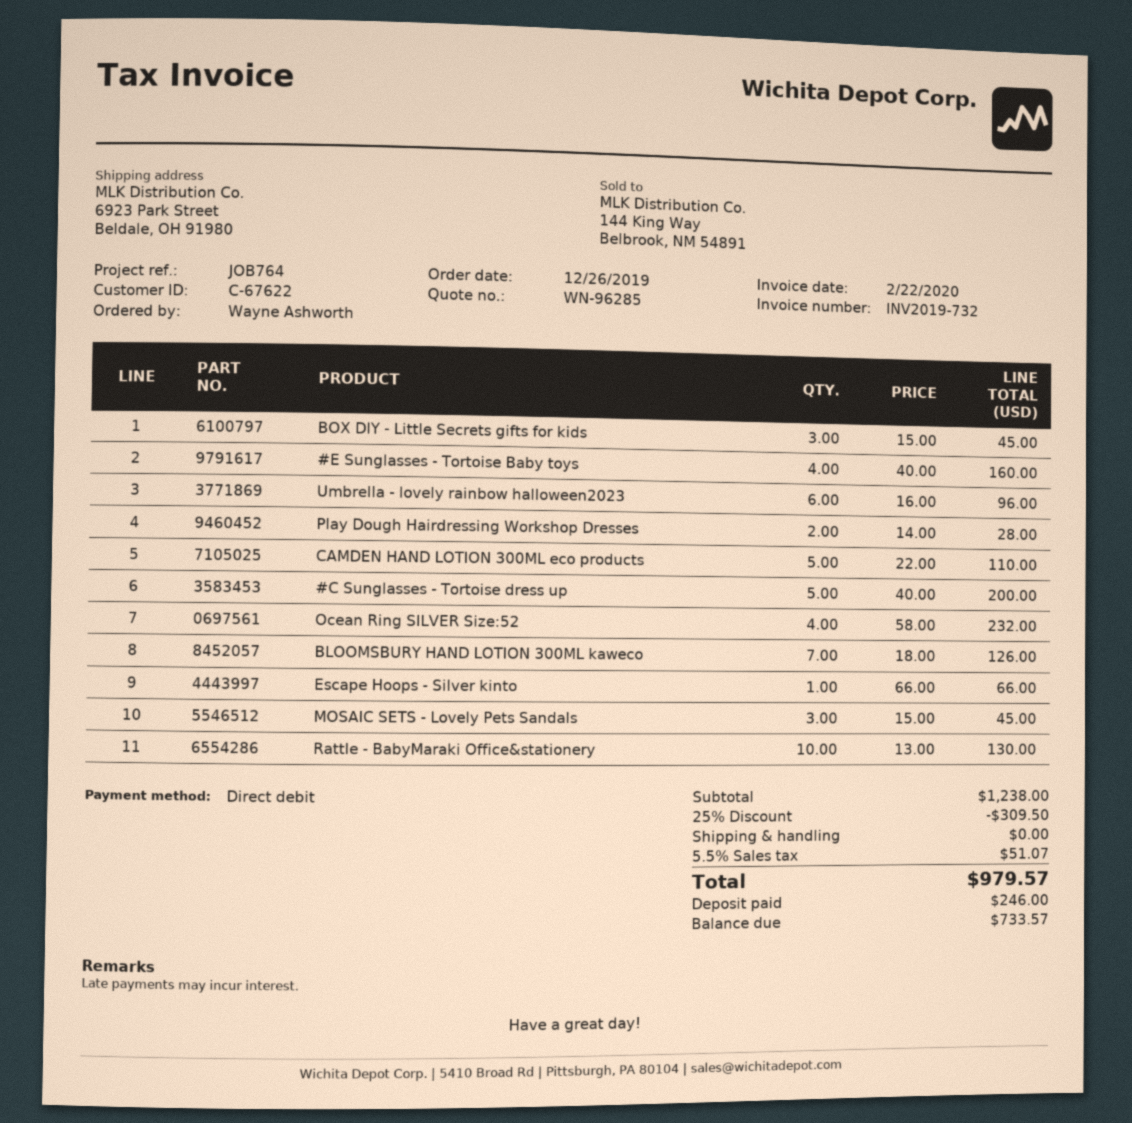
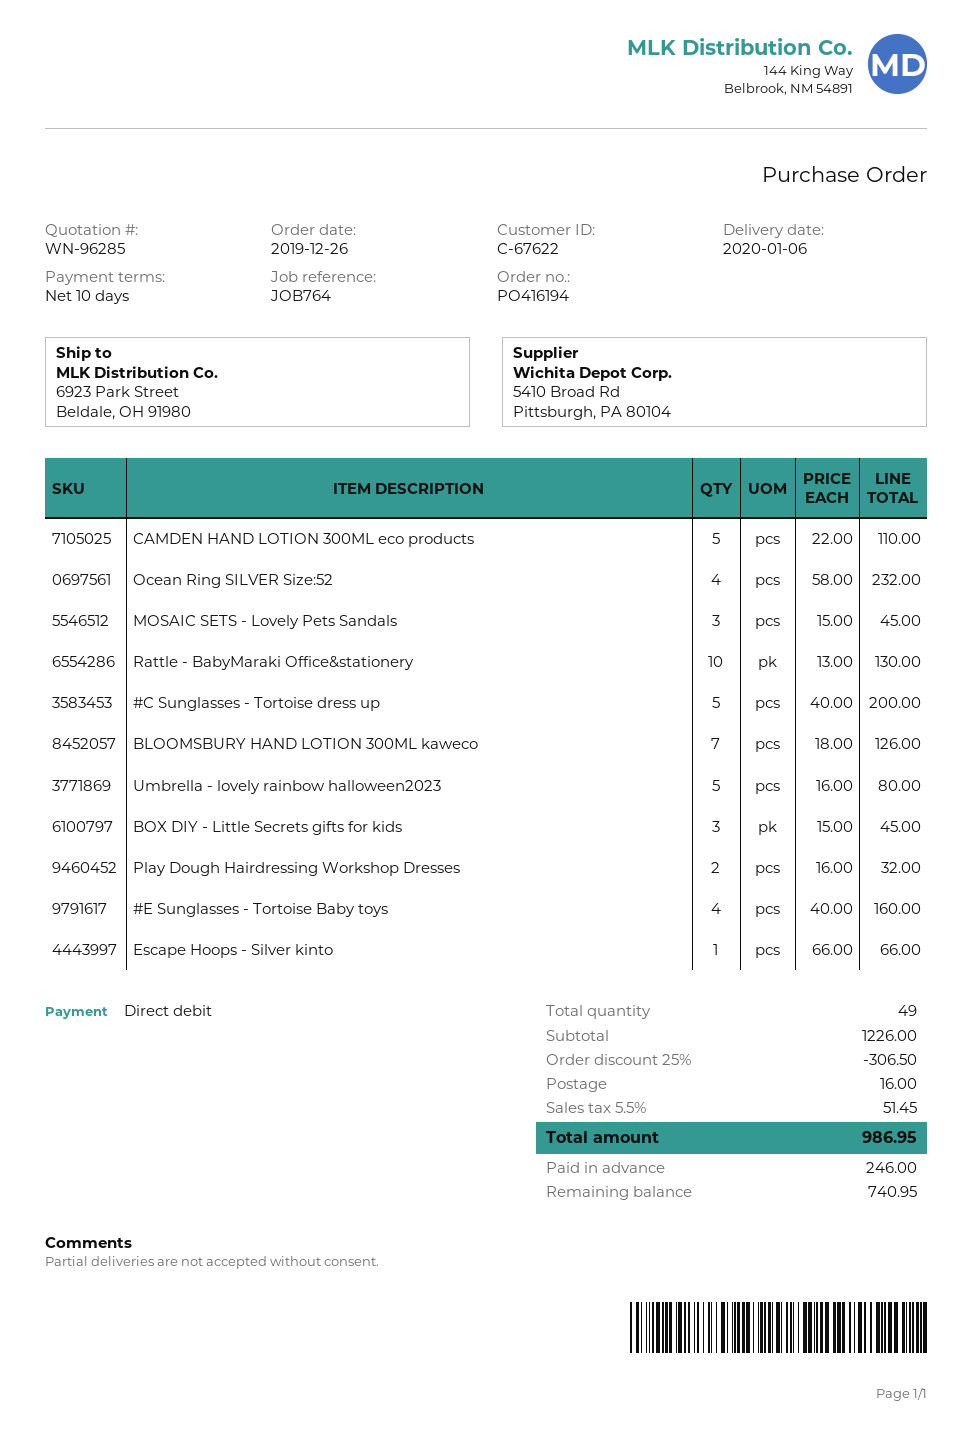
Umbrella - lovely rainbow halloween2023: 6 x 16.00 = 96.00 -> 5 x 16.00 = 80.00
Play Dough Hairdressing Workshop Dresses: 2 x 14.00 = 28.00 -> 2 x 16.00 = 32.00
subtotal: 1238.00 -> 1226.00
discount: 25% = 309.50 -> 25% = 306.50
shipping: 0.00 -> 16.00
tax: 5.5% = 51.07 -> 5.5% = 51.45
total: 979.57 -> 986.95
balance: 733.57 -> 740.95

